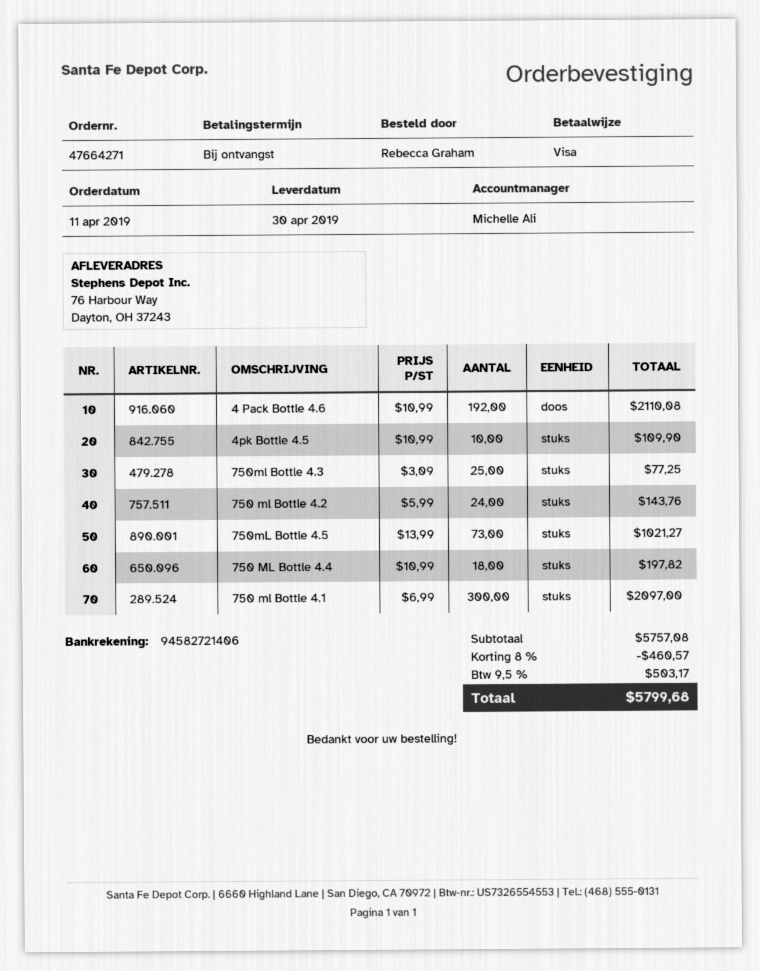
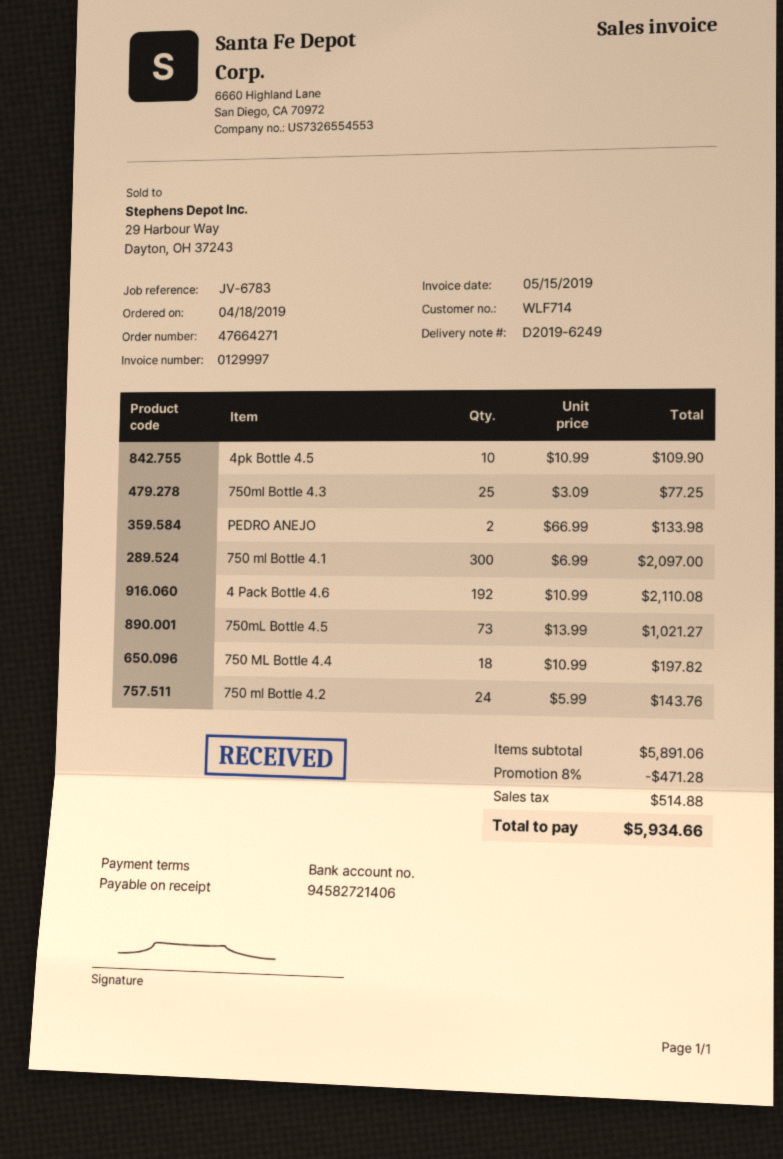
order date: 2019-04-11 -> 2019-04-18
PEDRO ANEJO: none -> 2 x 66.99 = 133.98
subtotal: 5757.08 -> 5891.06
discount: 8% = 460.57 -> 8% = 471.28
tax: 503.17 -> 514.88
total: 5799.68 -> 5934.66

